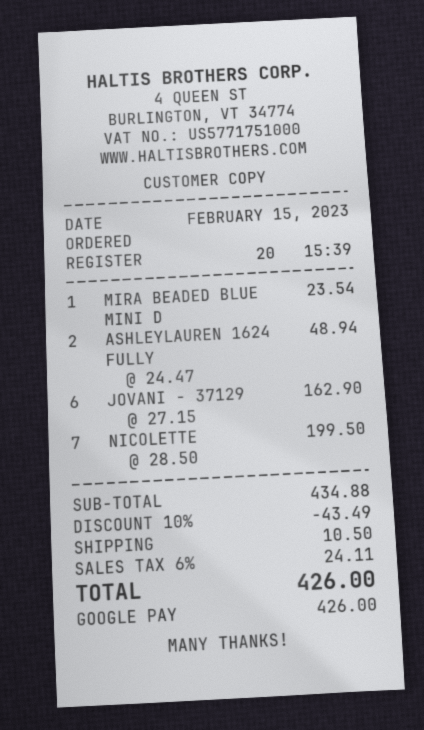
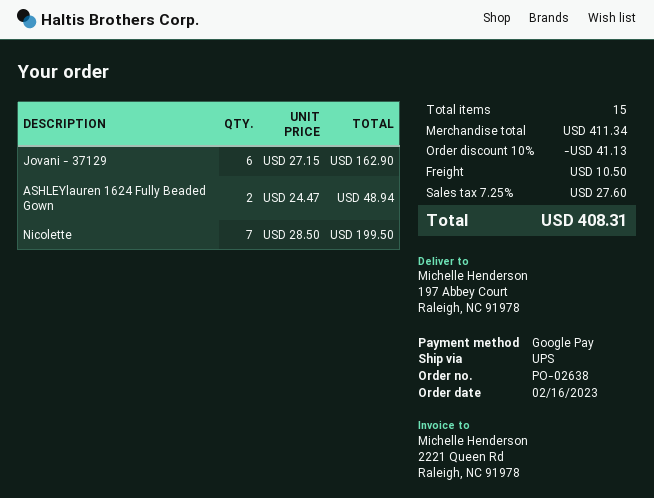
order date: 2023-02-15 -> 2023-02-16
MIRA BEADED BLUE MINI D: 1 x 23.54 = 23.54 -> none
subtotal: 434.88 -> 411.34
discount: 10% = 43.49 -> 10% = 41.13
tax: 6% = 24.11 -> 7.25% = 27.60
total: 426.00 -> 408.31

